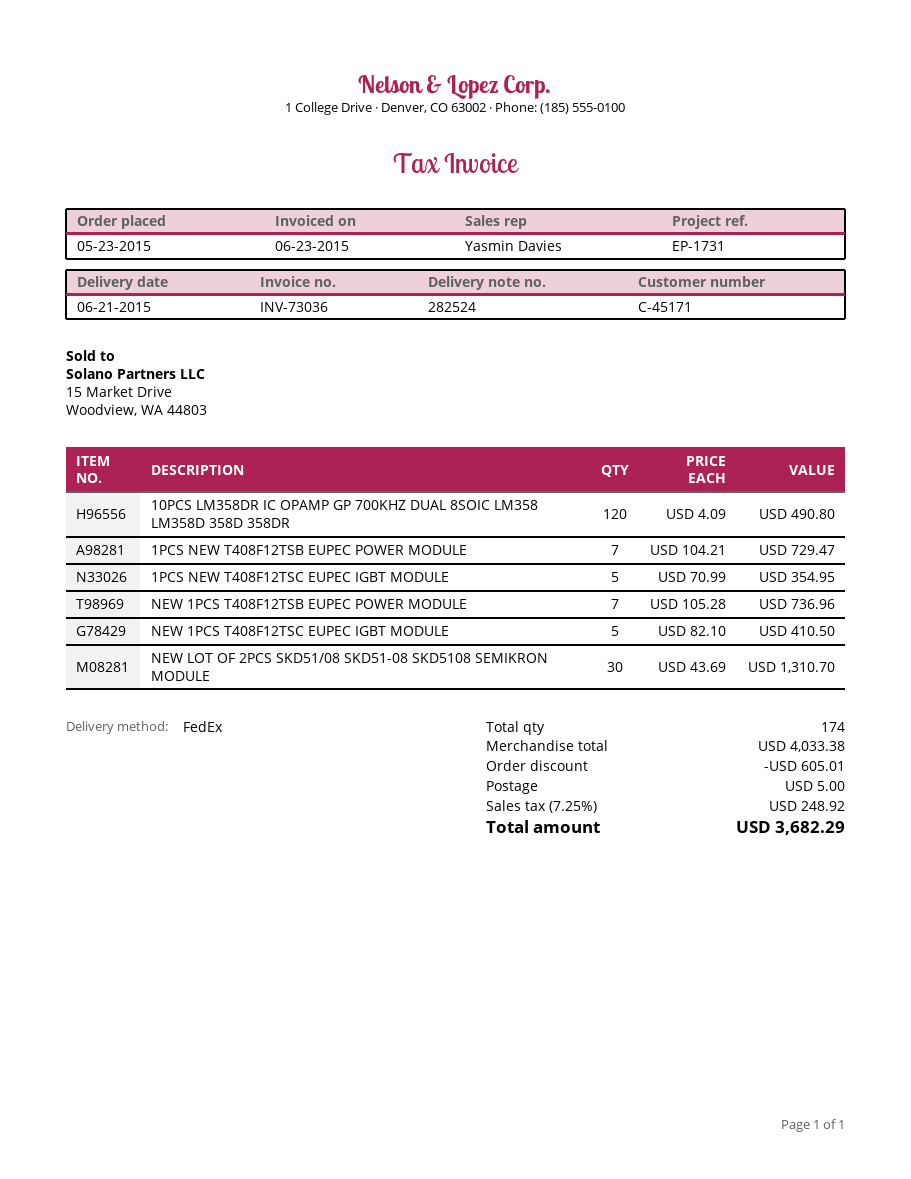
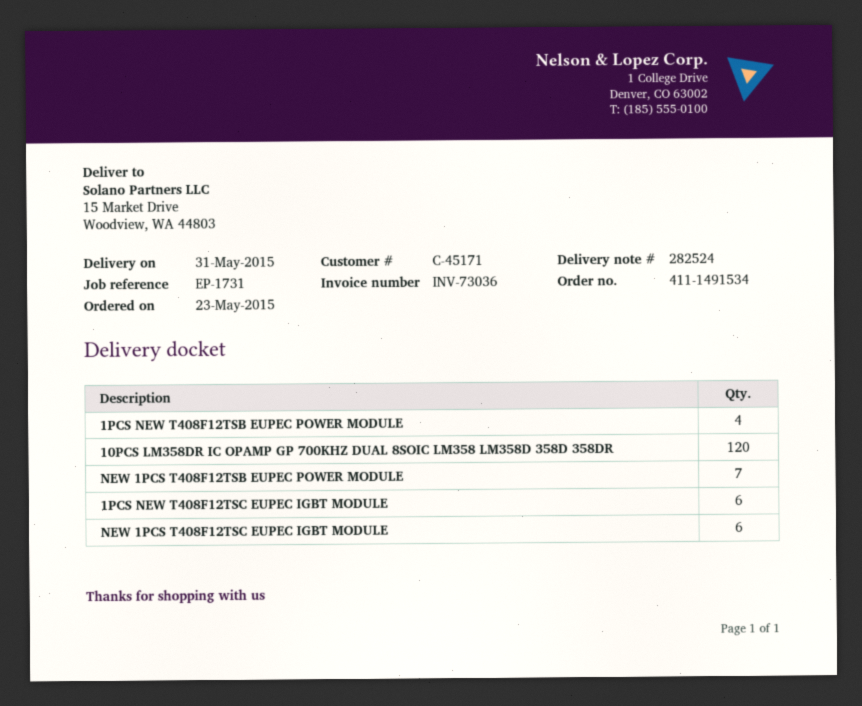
delivery date: 2015-06-21 -> 2015-05-31
1PCS NEW T408F12TSB EUPEC POWER MODULE: 7 -> 4
1PCS NEW T408F12TSC EUPEC IGBT MODULE: 5 -> 6
NEW 1PCS T408F12TSC EUPEC IGBT MODULE: 5 -> 6
NEW LOT OF 2PCS SKD51/08 SKD51-08 SKD5108 SEMIKRON MODULE: 30 -> none

